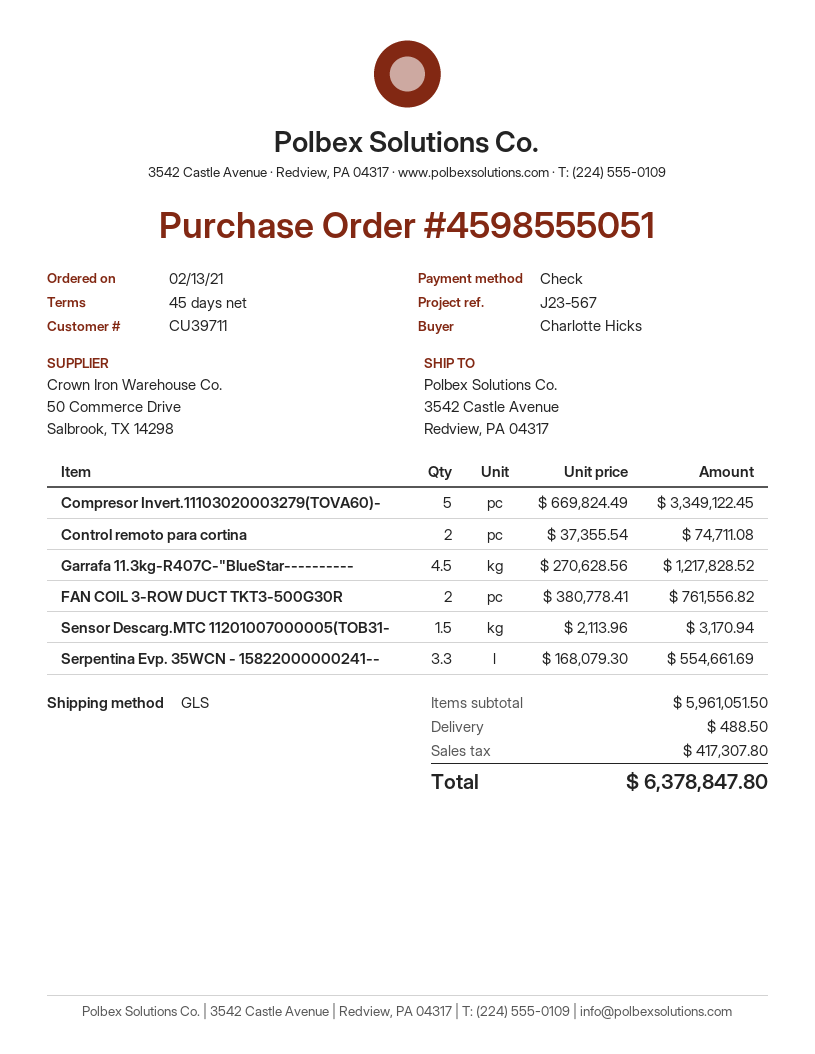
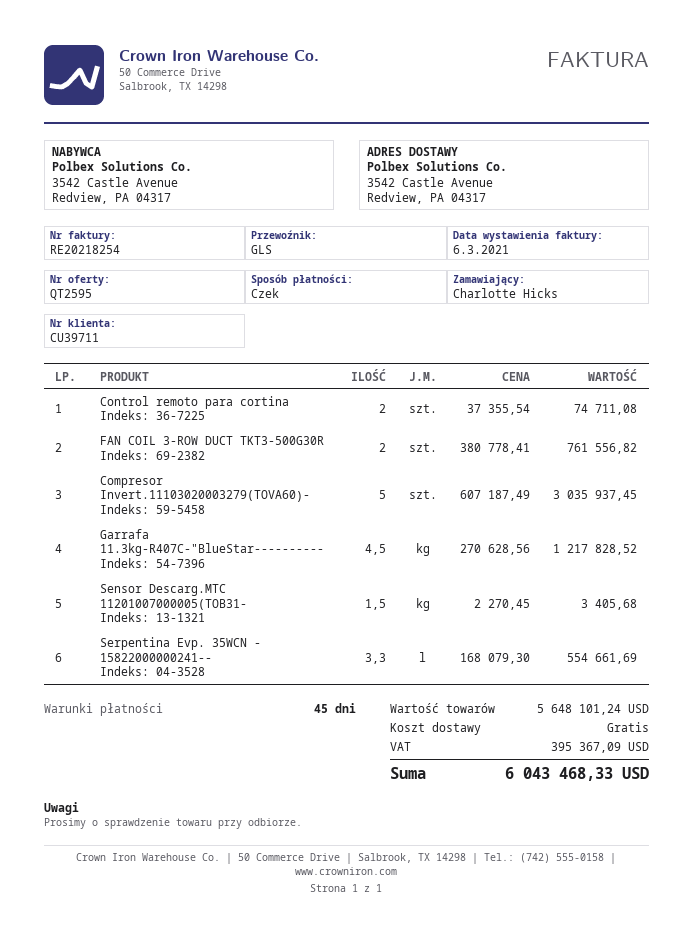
Compresor Invert.11103020003279(TOVA60)-: 5 x 669824.49 = 3349122.45 -> 5 x 607187.49 = 3035937.45
Sensor Descarg.MTC 11201007000005(TOB31-: 1.5 x 2113.96 = 3170.94 -> 1.5 x 2270.45 = 3405.68
subtotal: 5961051.50 -> 5648101.24
shipping: 488.50 -> 0.00
tax: 417307.80 -> 395367.09
total: 6378847.80 -> 6043468.33

